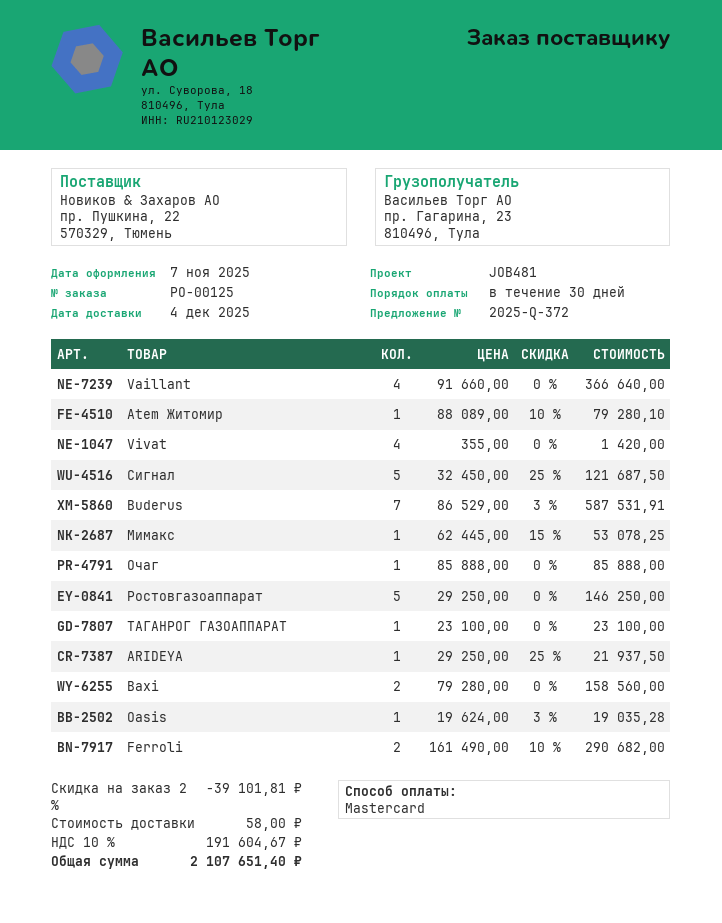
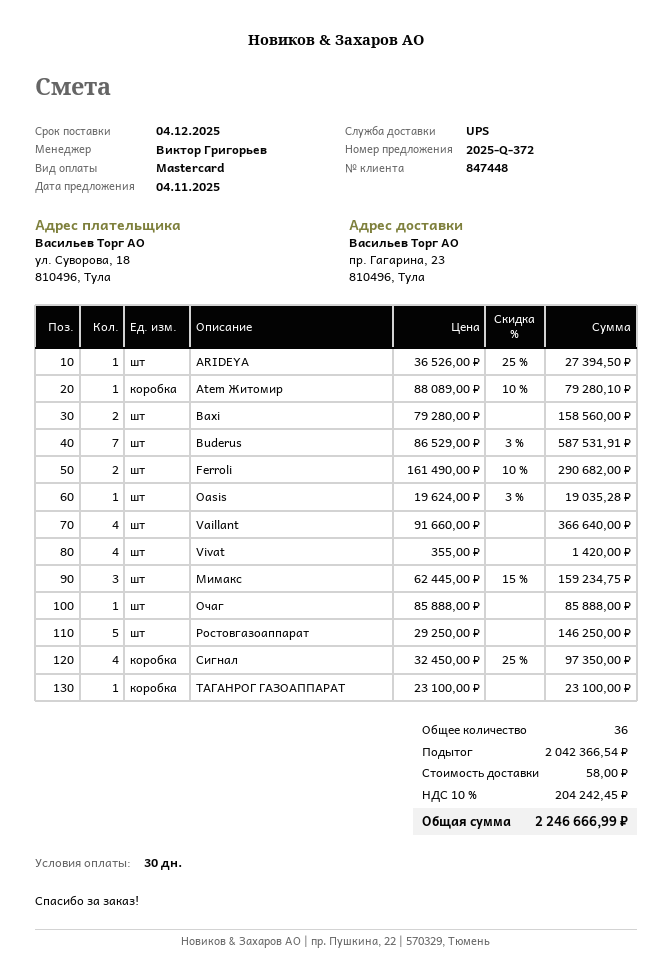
Сигнал: 5 x 32450.00 - 25% = 121687.50 -> 4 x 32450.00 - 25% = 97350.00
Мимакс: 1 x 62445.00 - 15% = 53078.25 -> 3 x 62445.00 - 15% = 159234.75
ARIDEYA: 1 x 29250.00 - 25% = 21937.50 -> 1 x 36526.00 - 25% = 27394.50
discount: 2% = 39101.81 -> none
tax: 10% = 191604.67 -> 10% = 204242.45
total: 2107651.40 -> 2246666.99

